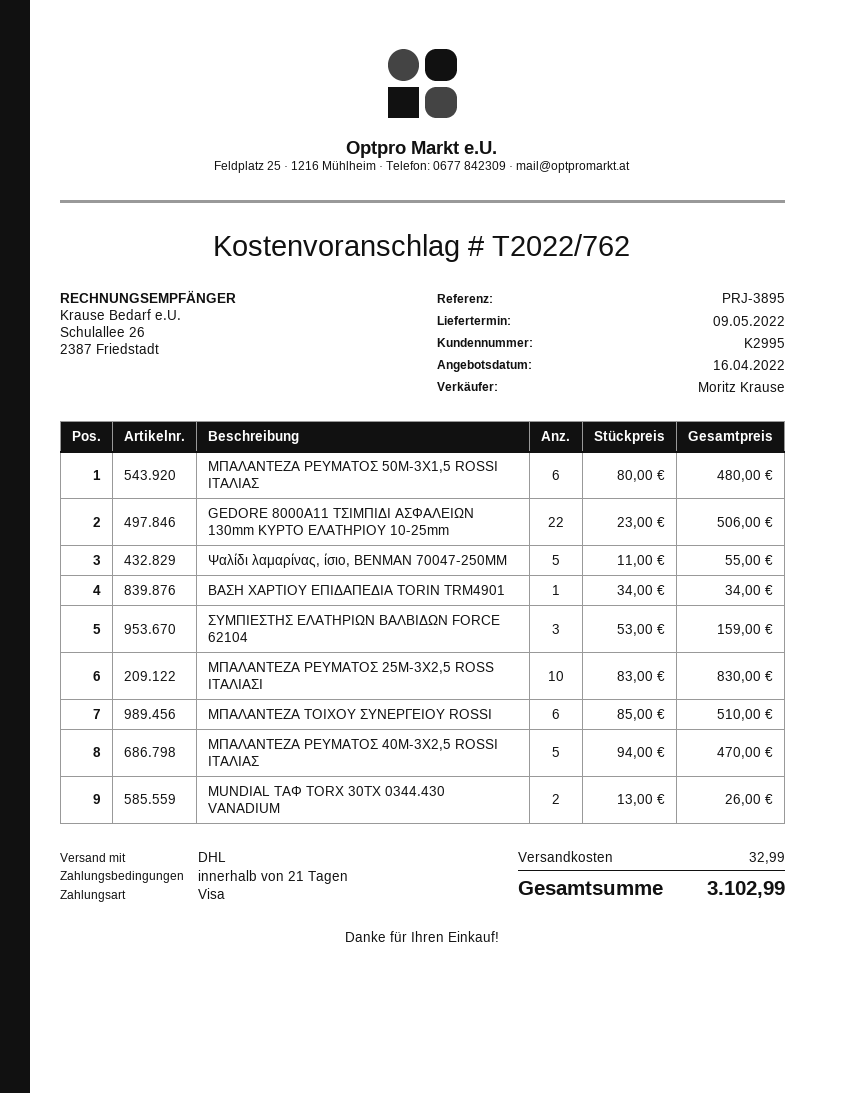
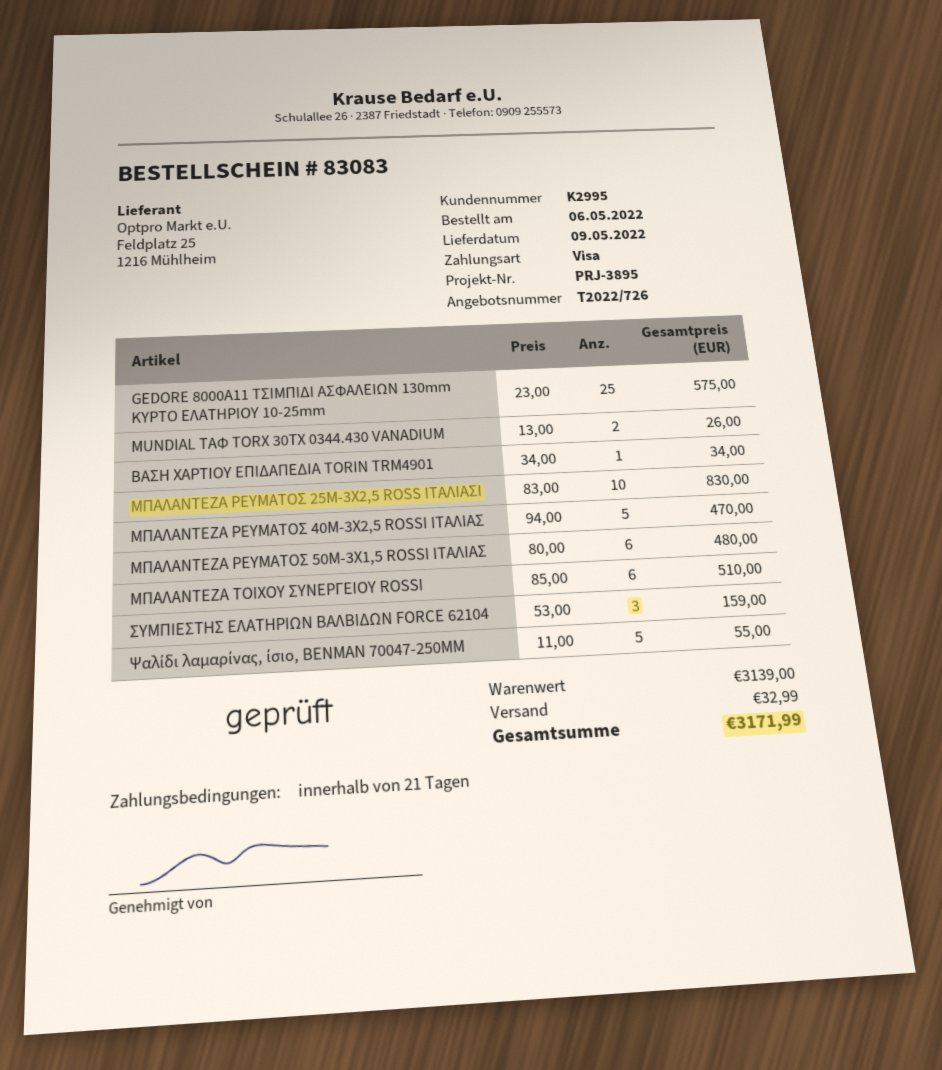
quote number: T2022/762 -> T2022/726
GEDORE 8000A11 ΤΣΙΜΠΙΔΙ ΑΣΦΑΛΕΙΩΝ 130mm ΚΥΡΤΟ ΕΛΑΤΗΡΙΟΥ 10-25mm: 22 x 23.00 = 506.00 -> 25 x 23.00 = 575.00
total: 3102.99 -> 3171.99

